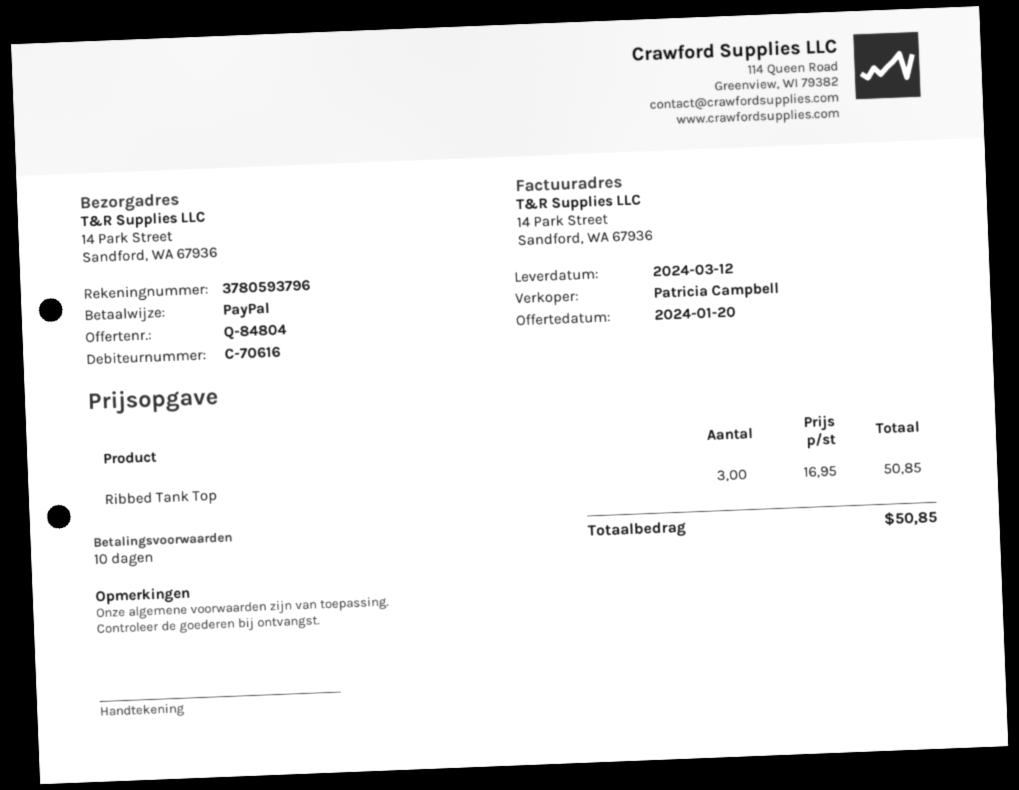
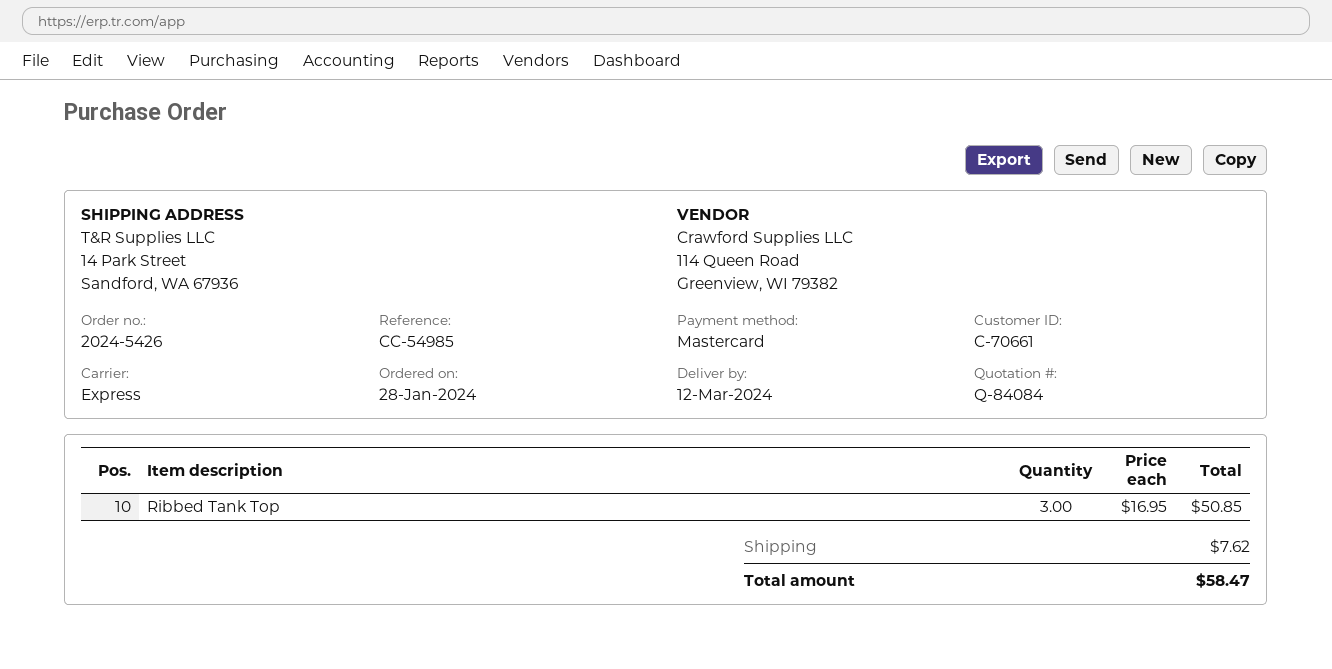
quote number: Q-84804 -> Q-84084
customer number: C-70616 -> C-70661
payment method: PayPal -> Mastercard
shipping: none -> 7.62
total: 50.85 -> 58.47

